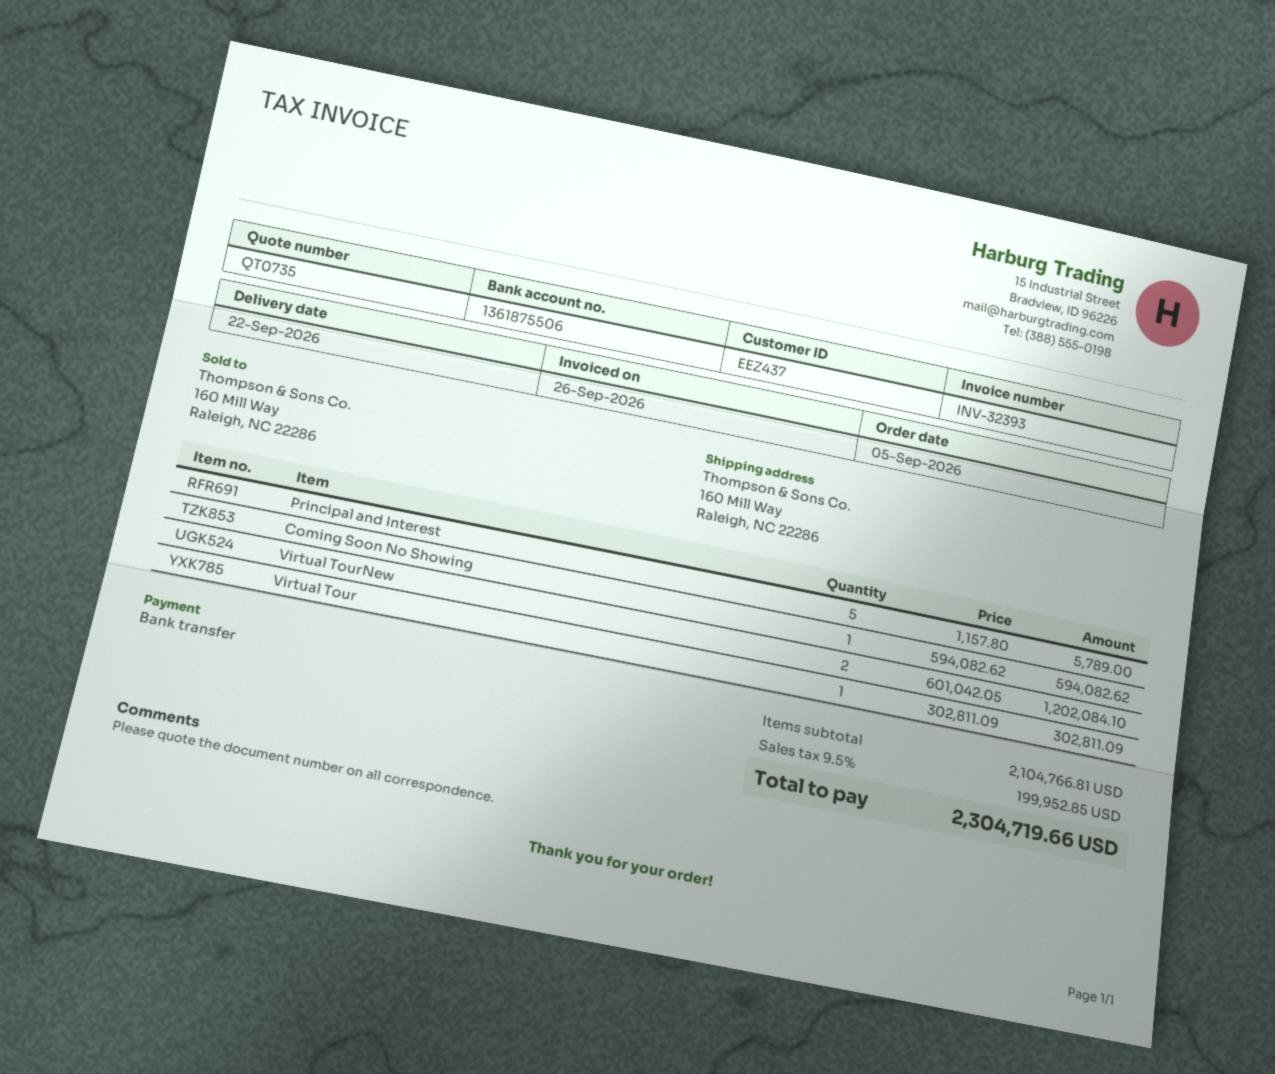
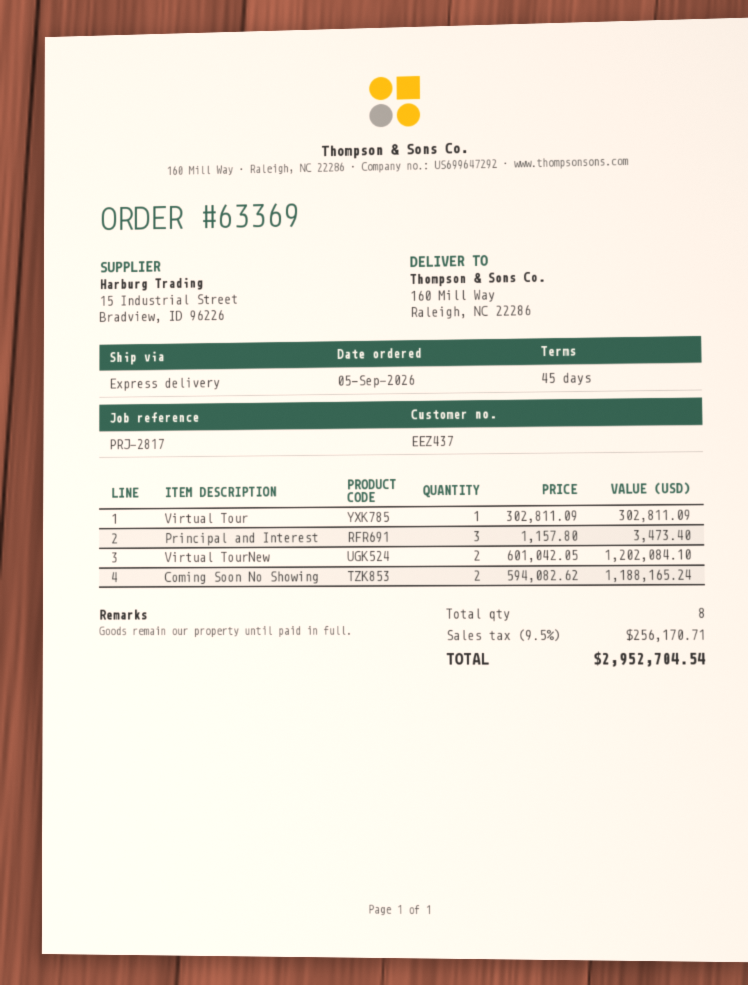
Principal and Interest: 5 x 1157.80 = 5789.00 -> 3 x 1157.80 = 3473.40
Coming Soon No Showing: 1 x 594082.62 = 594082.62 -> 2 x 594082.62 = 1188165.24
tax: 9.5% = 199952.85 -> 9.5% = 256170.71
total: 2304719.66 -> 2952704.54

